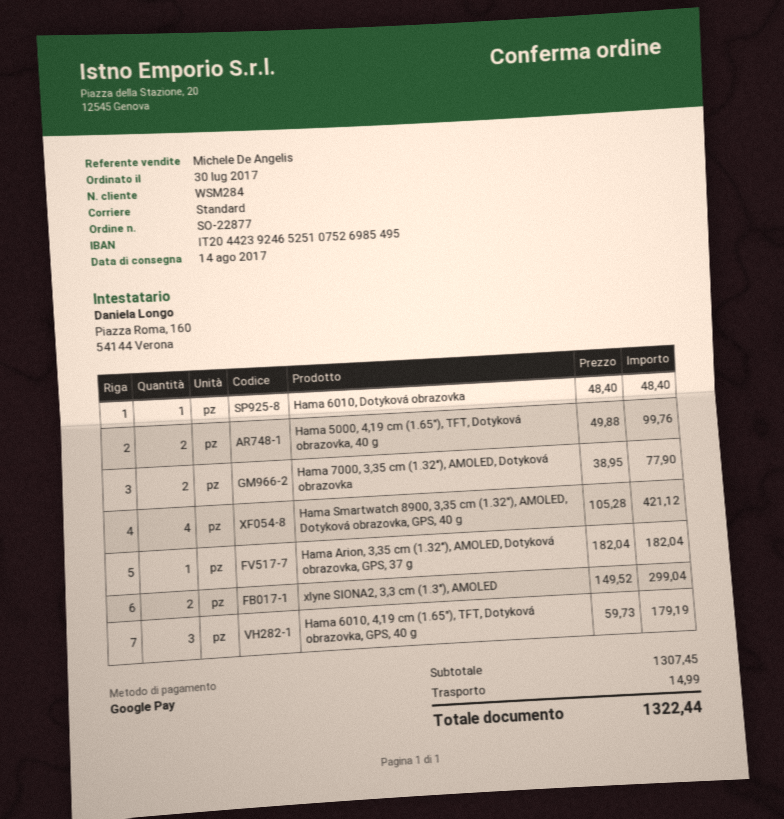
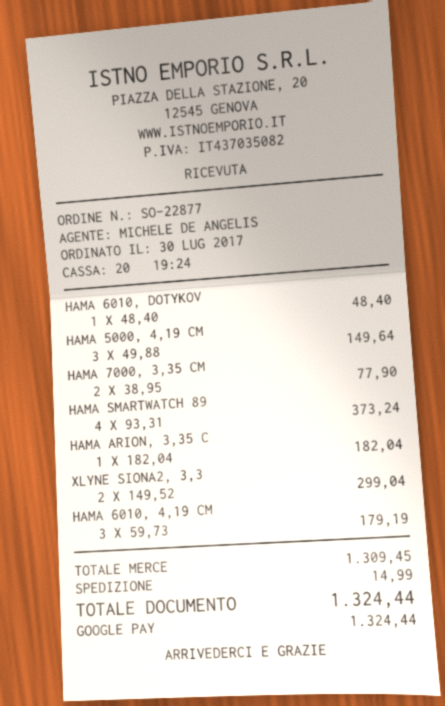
Hama 5000, 4,19 cm (1.65"), TFT, Dotyková obrazovka, 40 g: 2 x 49.88 = 99.76 -> 3 x 49.88 = 149.64
Hama Smartwatch 8900, 3,35 cm (1.32"), AMOLED, Dotyková obrazovka, GPS, 40 g: 4 x 105.28 = 421.12 -> 4 x 93.31 = 373.24
subtotal: 1307.45 -> 1309.45
total: 1322.44 -> 1324.44

